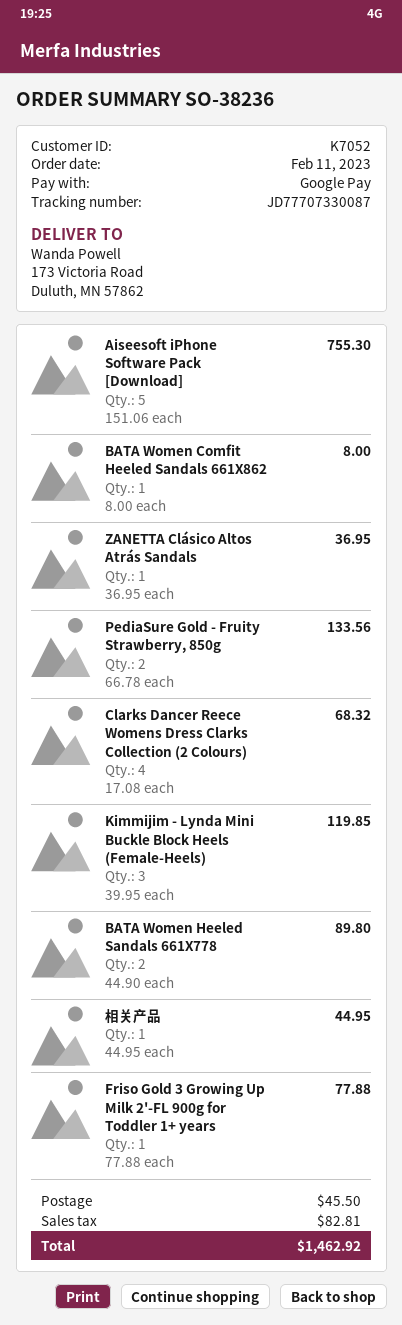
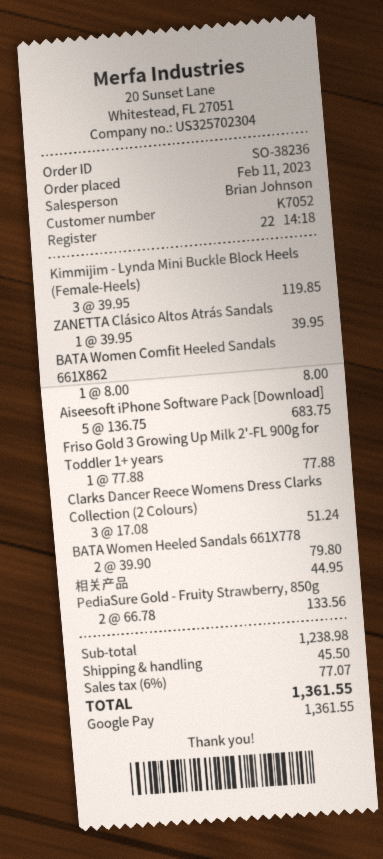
Aiseesoft iPhone Software Pack [Download]: 5 x 151.06 = 755.30 -> 5 x 136.75 = 683.75
ZANETTA Clásico Altos Atrás Sandals: 1 x 36.95 = 36.95 -> 1 x 39.95 = 39.95
Clarks Dancer Reece Womens Dress Clarks Collection (2 Colours): 4 x 17.08 = 68.32 -> 3 x 17.08 = 51.24
BATA Women Heeled Sandals 661X778: 2 x 44.90 = 89.80 -> 2 x 39.90 = 79.80
tax: 82.81 -> 77.07
total: 1462.92 -> 1361.55

